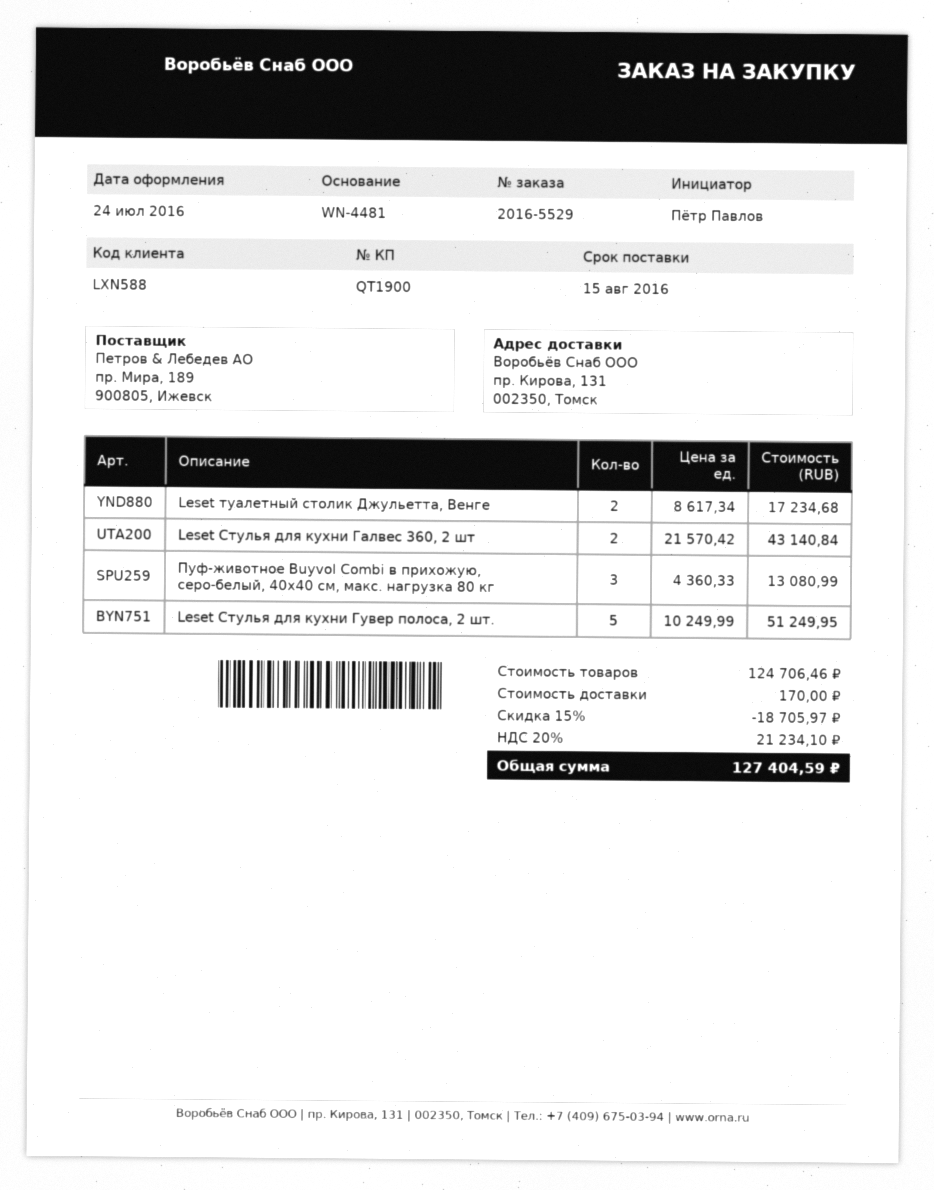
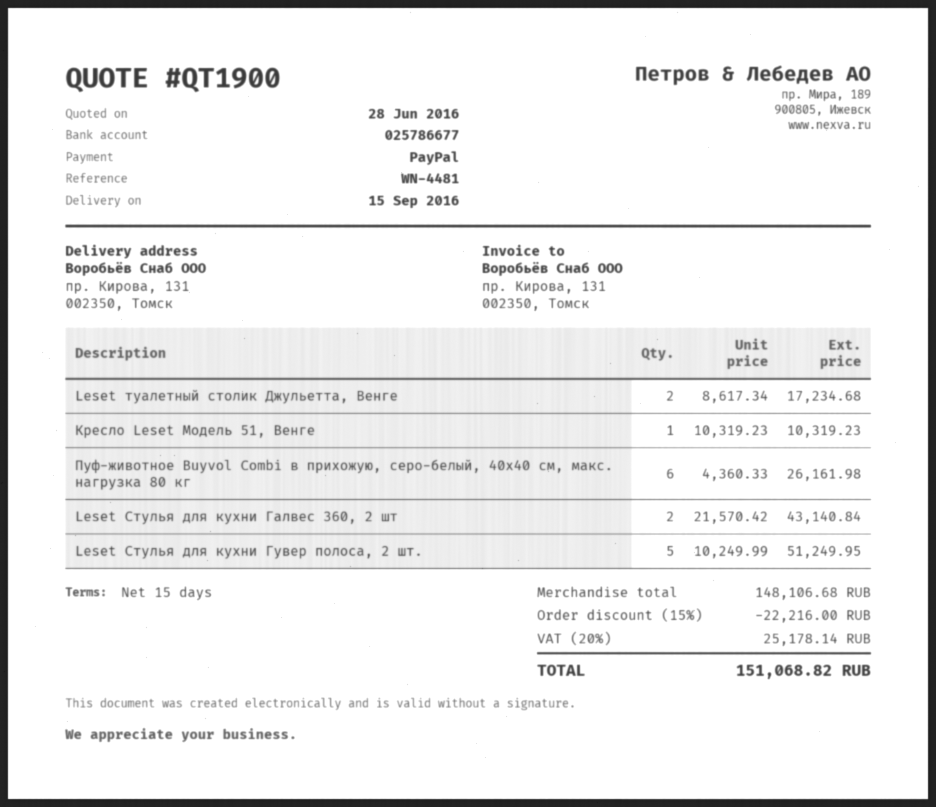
delivery date: 2016-08-15 -> 2016-09-15
Пуф-животное Buyvol Combi в прихожую, серо-белый, 40x40 см, макс. нагрузка 80 кг: 3 x 4360.33 = 13080.99 -> 6 x 4360.33 = 26161.98
Кресло Leset Модель 51, Венге: none -> 1 x 10319.23 = 10319.23
subtotal: 124706.46 -> 148106.68
discount: 15% = 18705.97 -> 15% = 22216.00
shipping: 170.00 -> none
tax: 20% = 21234.10 -> 20% = 25178.14
total: 127404.59 -> 151068.82

